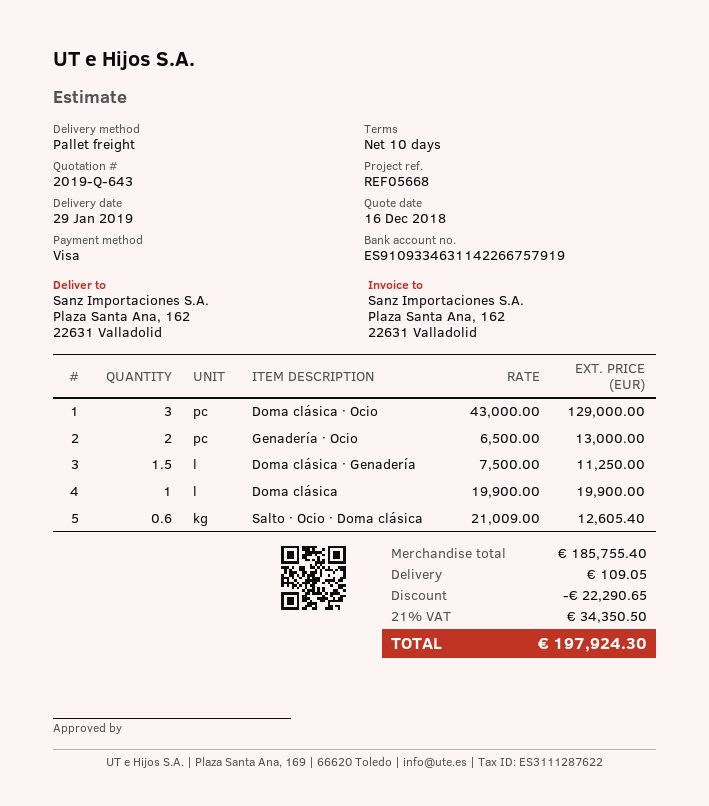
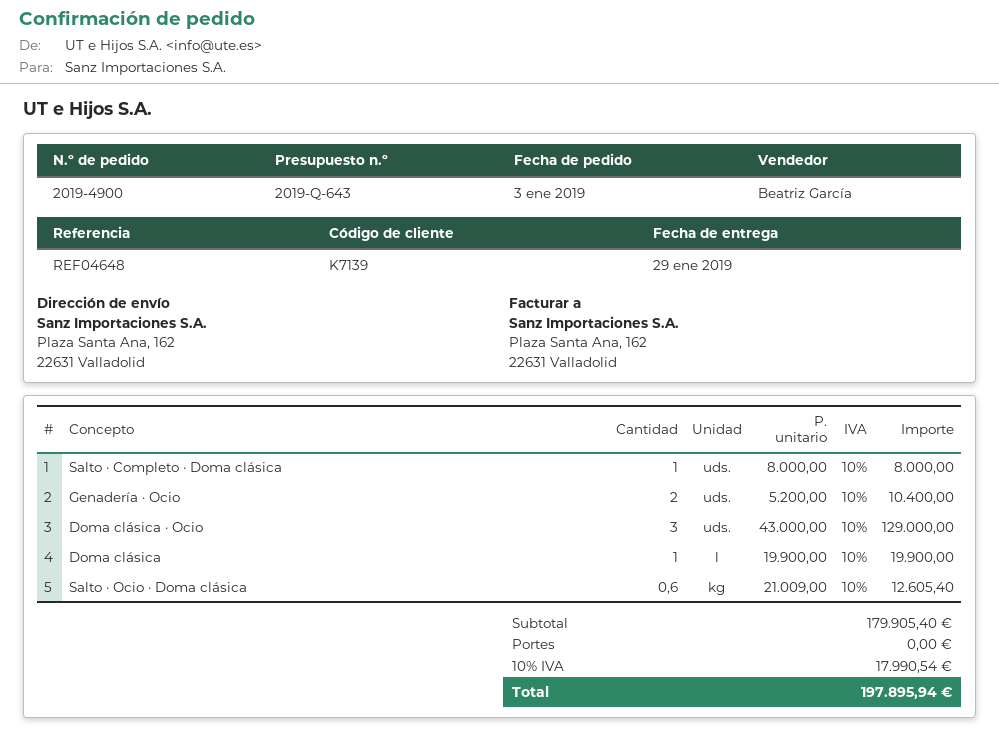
reference: REF05668 -> REF04648
Genadería · Ocio: 2 x 6500.00 = 13000.00 -> 2 x 5200.00 = 10400.00
Doma clásica · Genadería: 1.5 x 7500.00 = 11250.00 -> none
Salto · Completo · Doma clásica: none -> 1 x 8000.00 = 8000.00
subtotal: 185755.40 -> 179905.40
discount: 22290.65 -> none
shipping: 109.05 -> 0.00
tax: 21% = 34350.50 -> 10% = 17990.54
total: 197924.30 -> 197895.94

